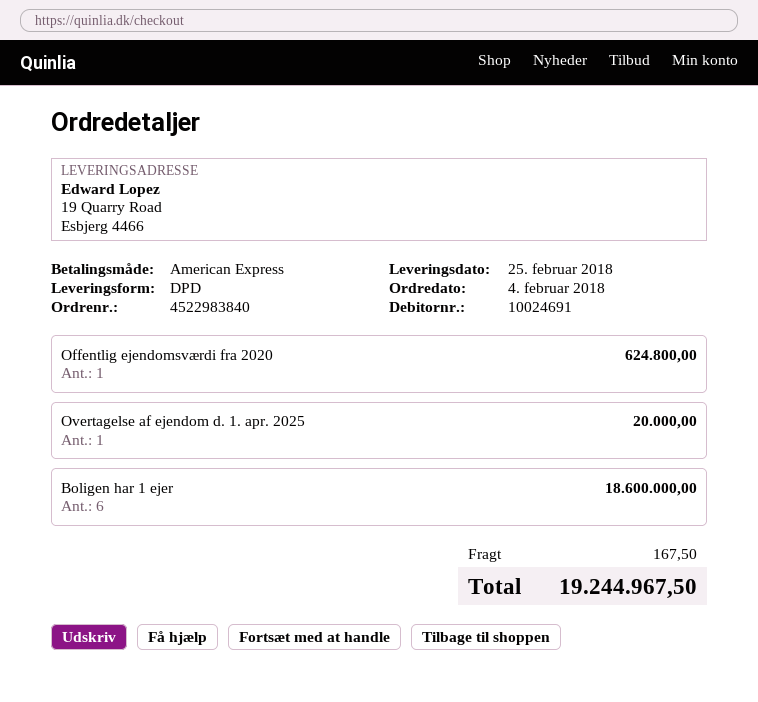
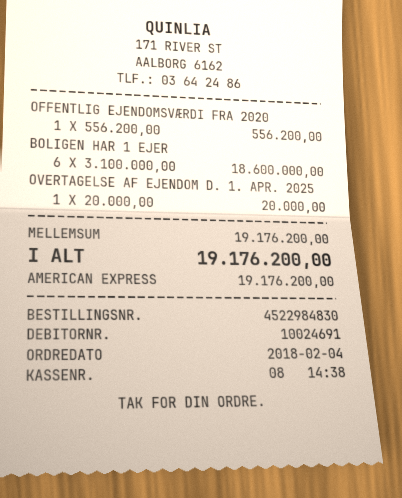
order number: 4522983840 -> 4522984830
Offentlig ejendomsværdi fra 2020: 1 for 624800.00 -> 1 for 556200.00
shipping: 167.50 -> none
total: 19244967.50 -> 19176200.00

